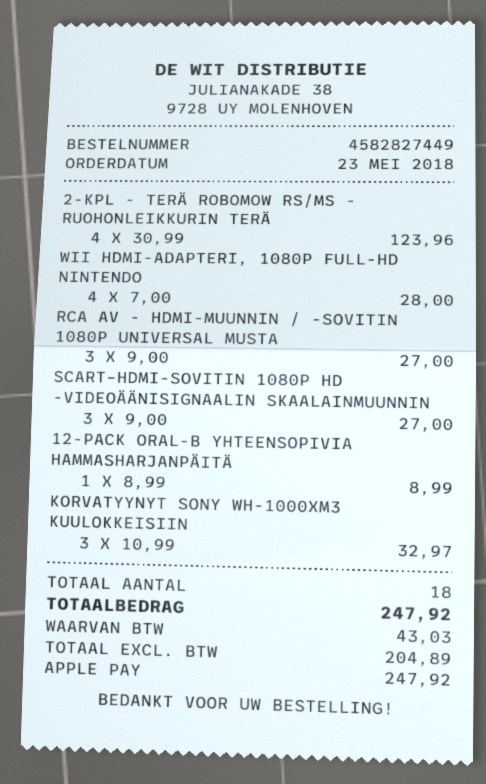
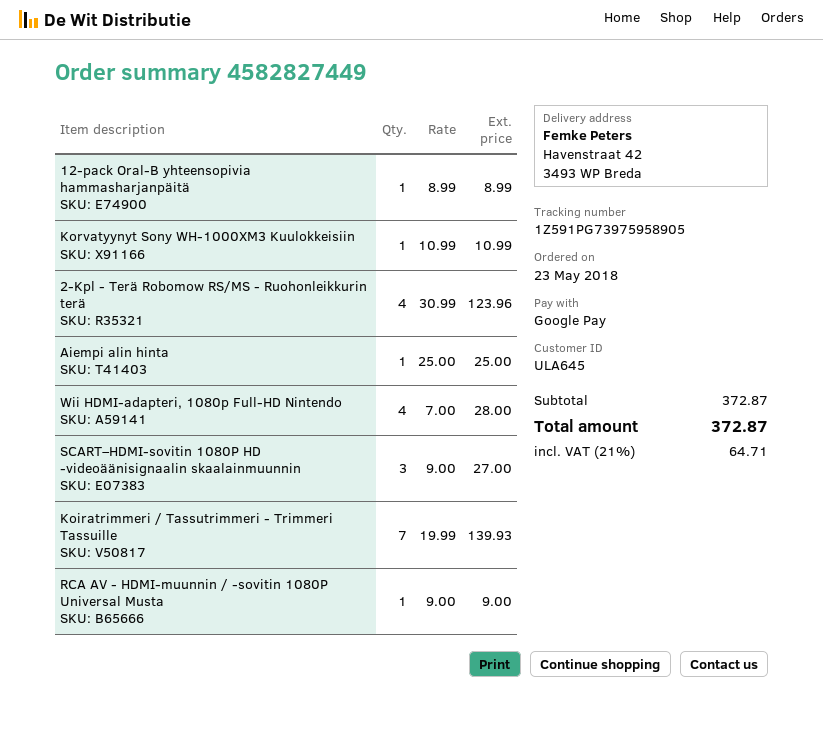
payment method: Apple Pay -> Google Pay
RCA AV - HDMI-MUUNNIN / -SOVITIN 1080P UNIVERSAL MUSTA: 3 x 9.00 = 27.00 -> 1 x 9.00 = 9.00
KORVATYYNYT SONY WH-1000XM3 KUULOKKEISIIN: 3 x 10.99 = 32.97 -> 1 x 10.99 = 10.99
Aiempi alin hinta: none -> 1 x 25.00 = 25.00
Koiratrimmeri / Tassutrimmeri - Trimmeri Tassuille: none -> 7 x 19.99 = 139.93
tax: 43.03 -> 64.71
total: 247.92 -> 372.87

